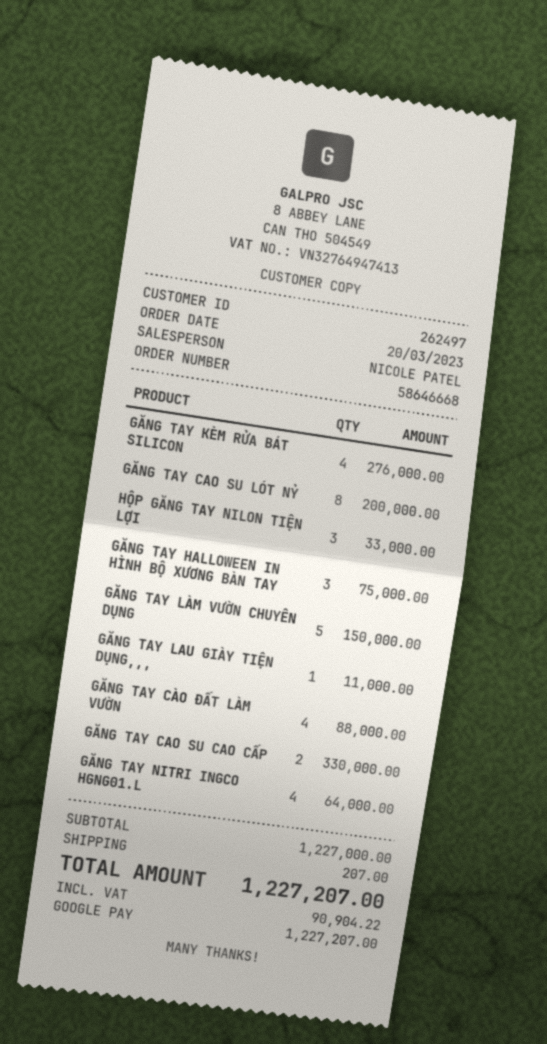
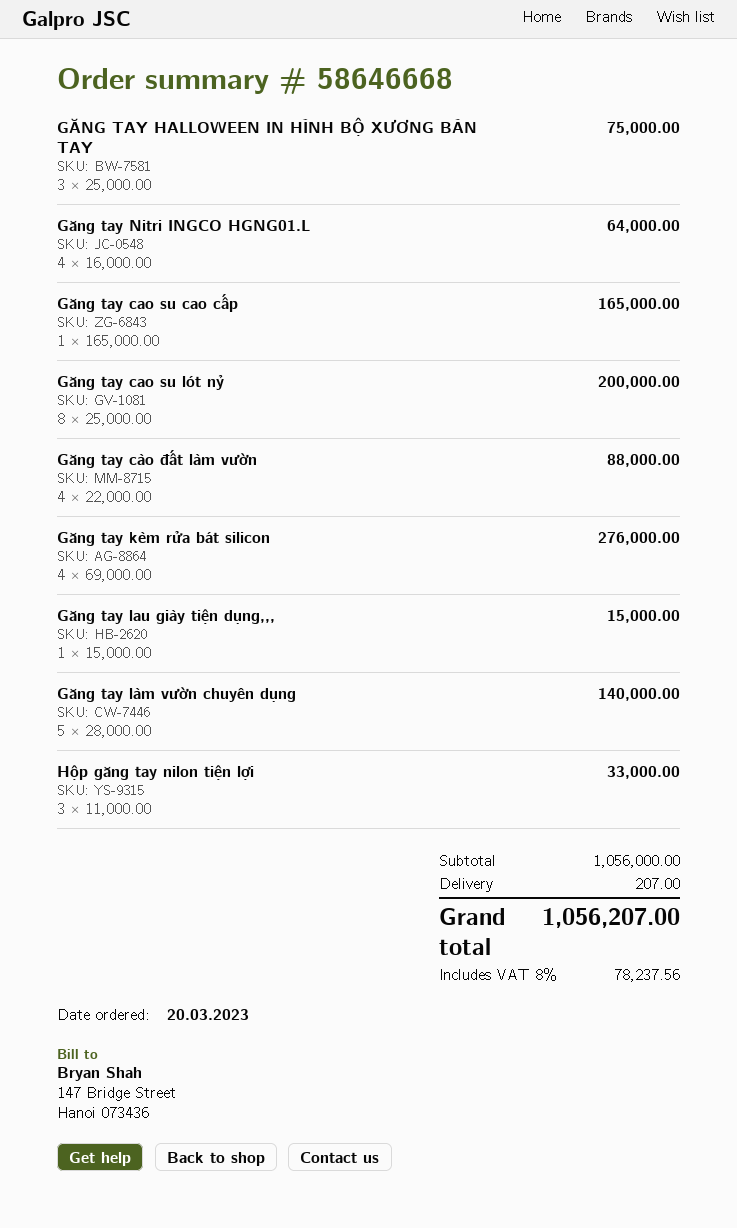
GĂNG TAY LÀM VƯỜN CHUYÊN DỤNG: 5 for 150000.00 -> 5 for 140000.00
GĂNG TAY LAU GIÀY TIỆN DỤNG,,,: 1 for 11000.00 -> 1 for 15000.00
GĂNG TAY CAO SU CAO CẤP: 2 for 330000.00 -> 1 for 165000.00
subtotal: 1227000.00 -> 1056000.00
tax: 90904.22 -> 78237.56
total: 1227207.00 -> 1056207.00

